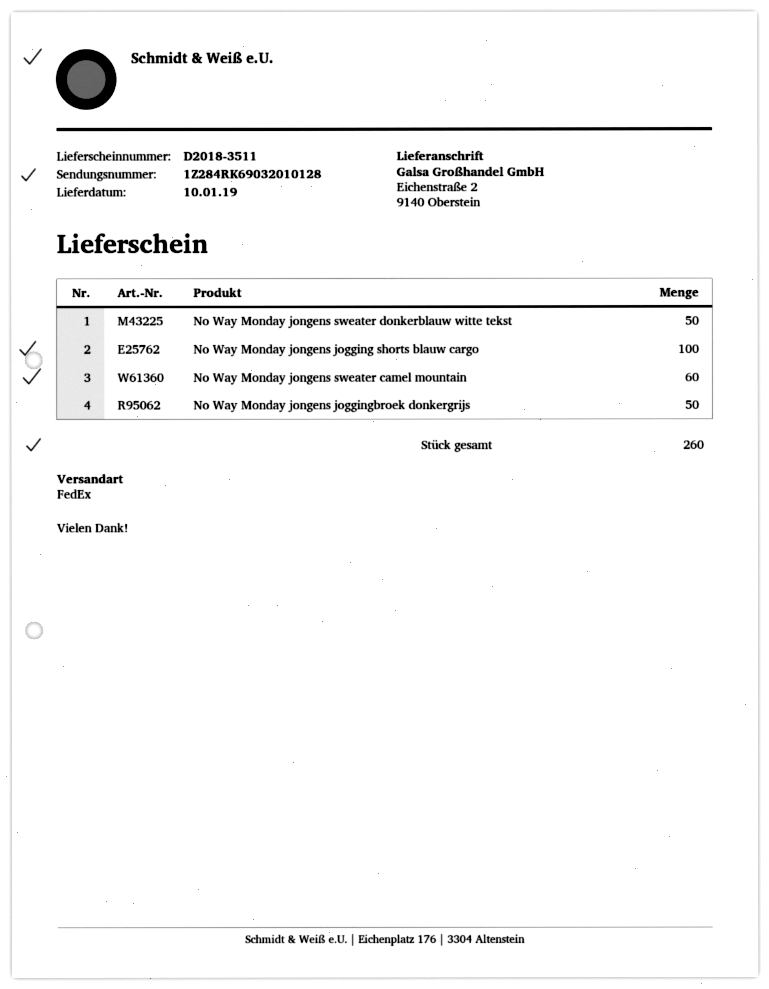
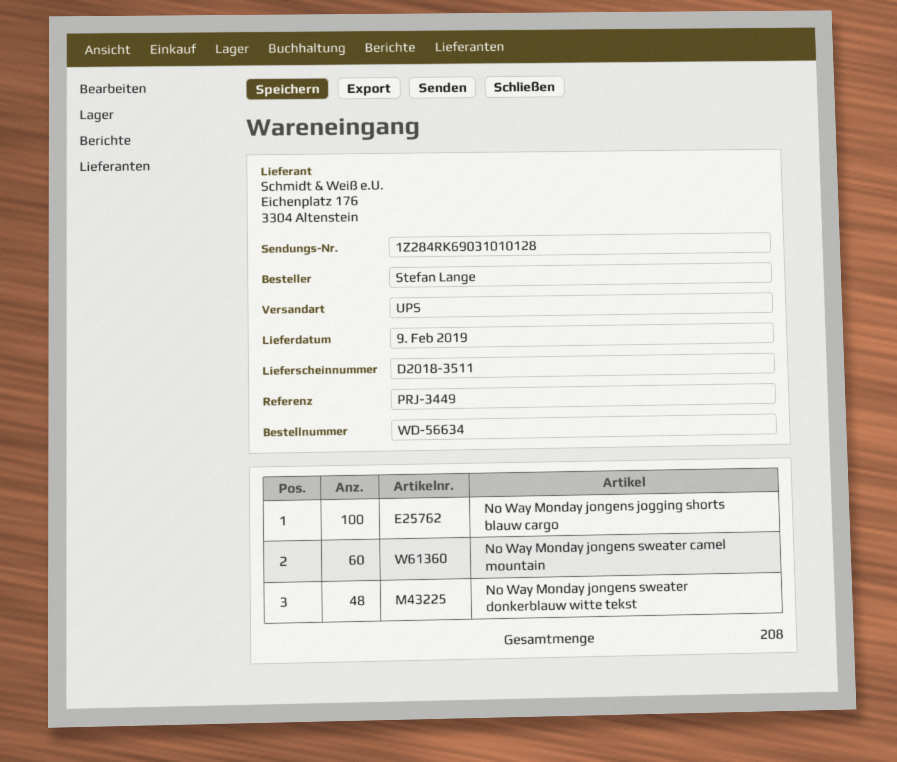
delivery date: 2019-01-10 -> 2019-02-09
shipping method: FedEx -> UPS
tracking number: 1Z284RK69032010128 -> 1Z284RK69031010128
No Way Monday jongens sweater donkerblauw witte tekst: 50 -> 48
No Way Monday jongens joggingbroek donkergrijs: 50 -> none
total quantity: 260 -> 208

